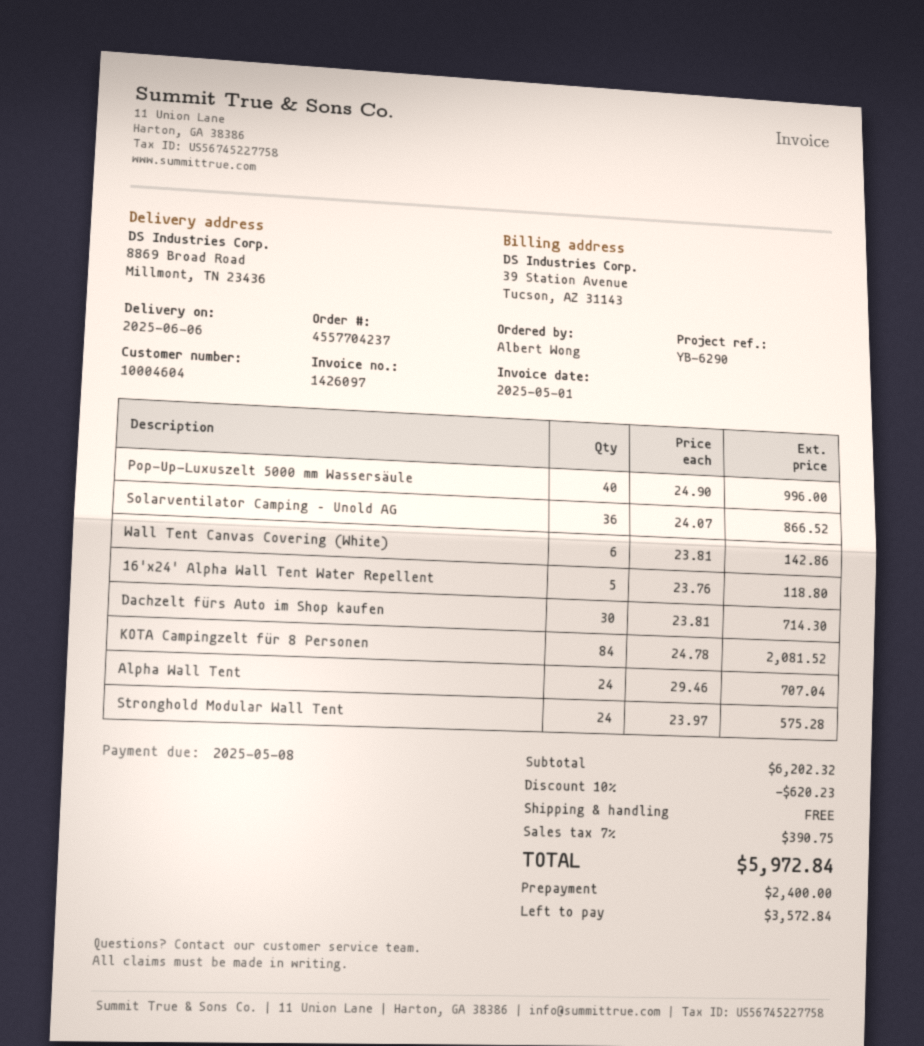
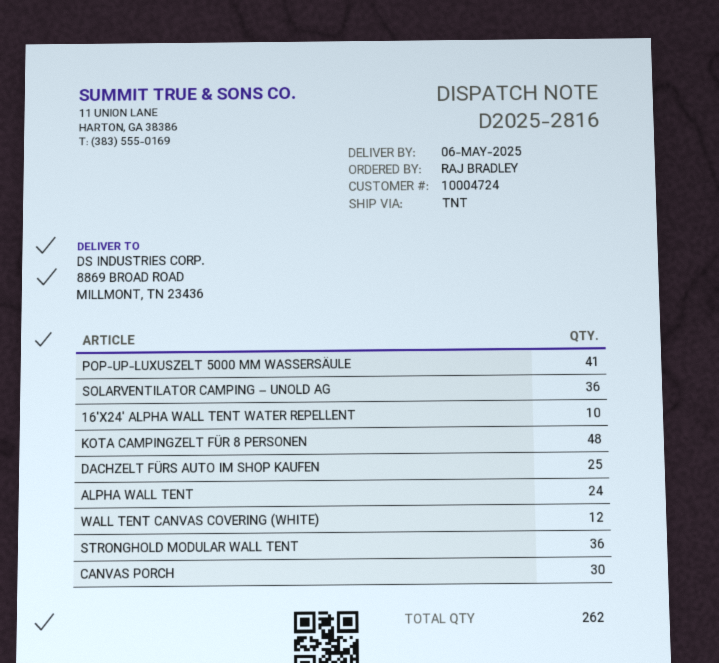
delivery date: 2025-06-06 -> 2025-05-06
customer number: 10004604 -> 10004724
ordered by: Albert Wong -> RAJ BRADLEY
Pop-Up-Luxuszelt 5000 mm Wassersäule: 40 -> 41
Wall Tent Canvas Covering (White): 6 -> 12
16'x24' Alpha Wall Tent Water Repellent: 5 -> 10
Dachzelt fürs Auto im Shop kaufen: 30 -> 25
KOTA Campingzelt für 8 Personen: 84 -> 48
Stronghold Modular Wall Tent: 24 -> 36
CANVAS PORCH: none -> 30

